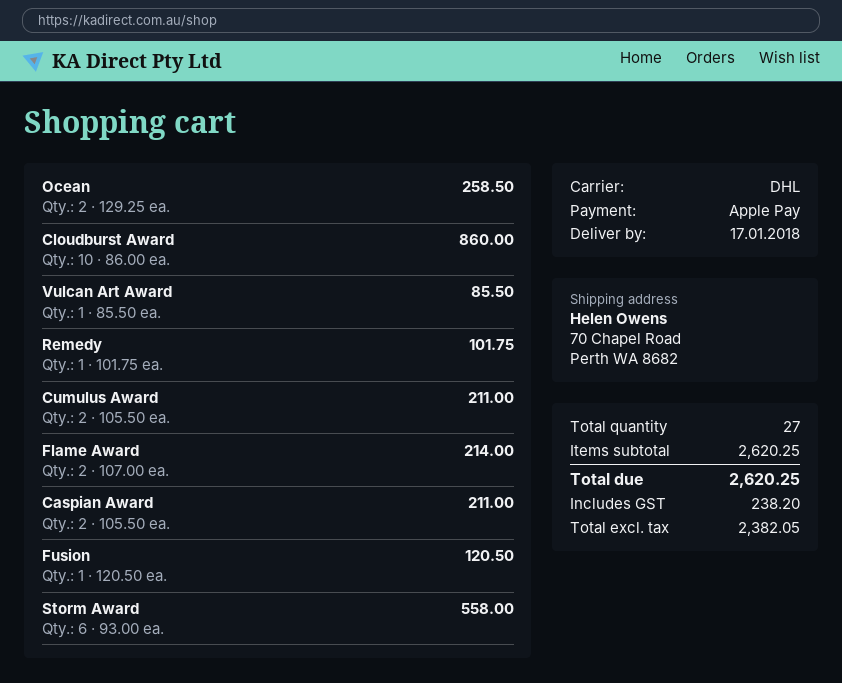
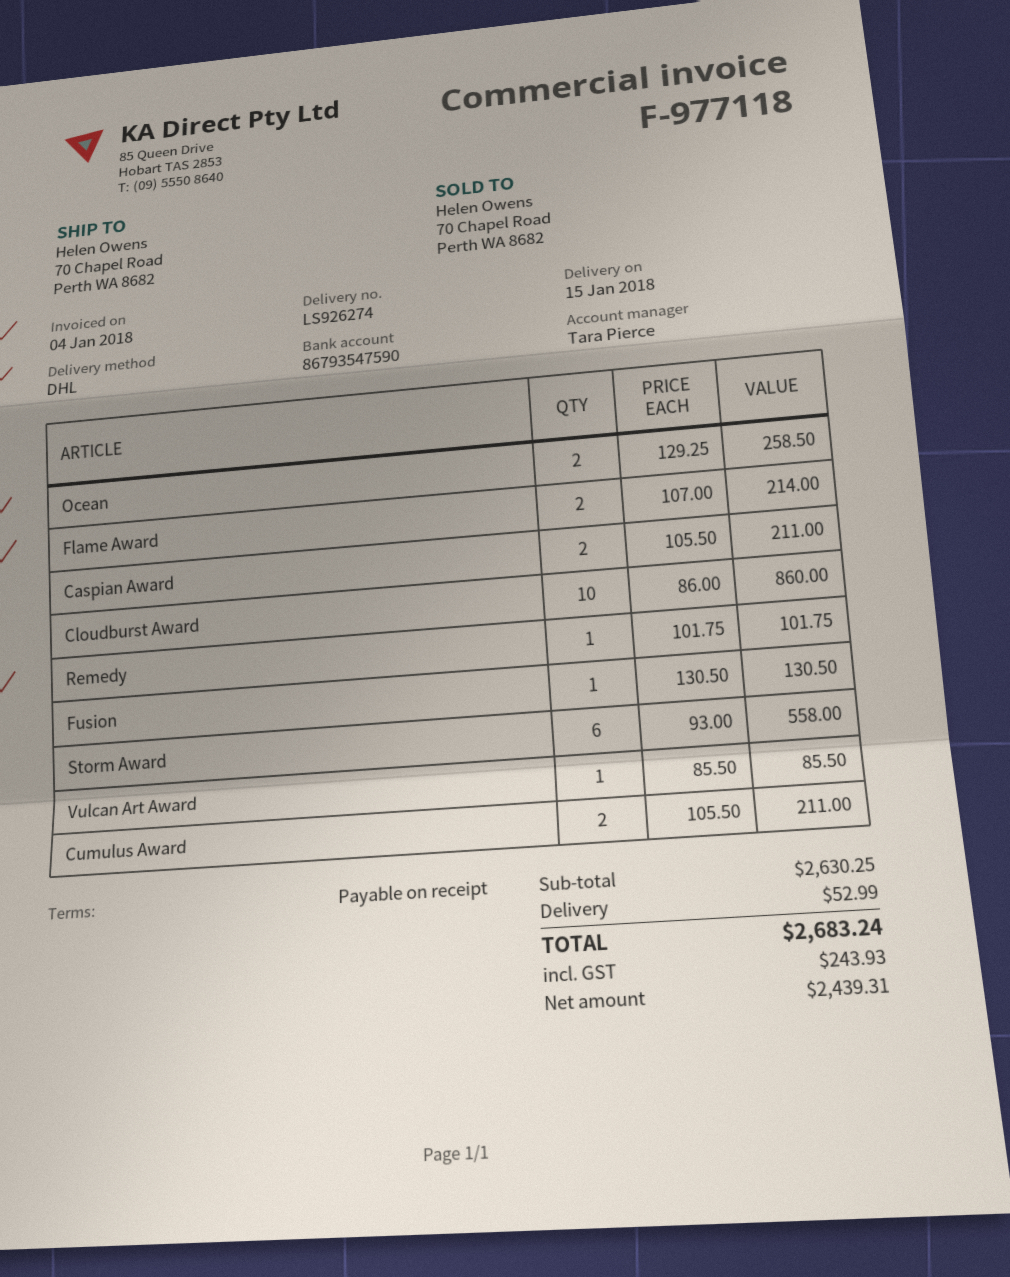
delivery date: 2018-01-17 -> 2018-01-15
Fusion: 1 x 120.50 = 120.50 -> 1 x 130.50 = 130.50
subtotal: 2620.25 -> 2630.25
shipping: none -> 52.99
net: 2382.05 -> 2439.31
tax: 238.20 -> 243.93
total: 2620.25 -> 2683.24

